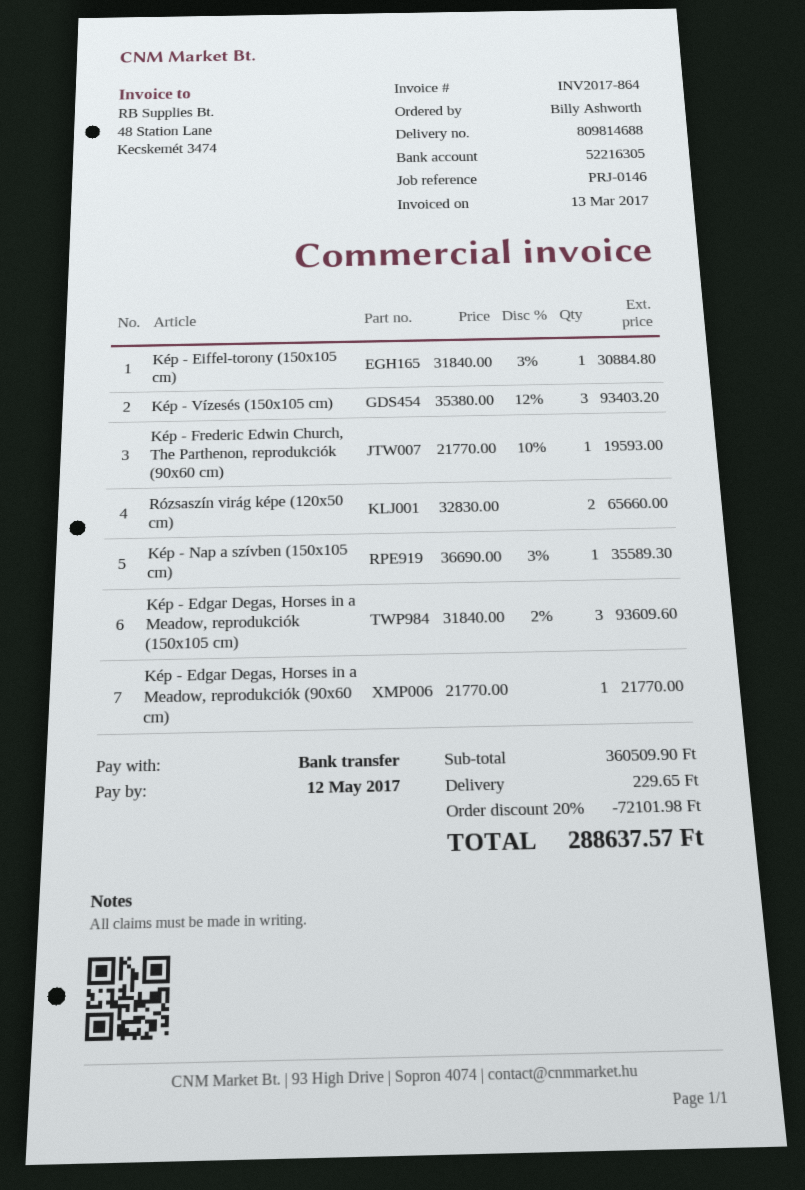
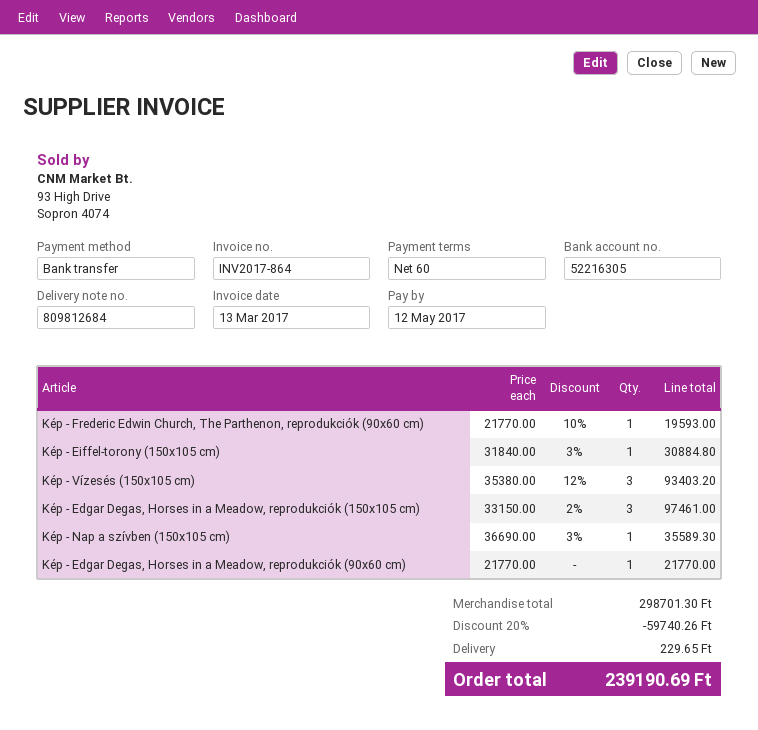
delivery note number: 809814688 -> 809812684
Rózsaszín virág képe (120x50 cm): 2 x 32830.00 = 65660.00 -> none
Kép - Edgar Degas, Horses in a Meadow, reprodukciók (150x105 cm): 3 x 31840.00 - 2% = 93609.60 -> 3 x 33150.00 - 2% = 97461.00
subtotal: 360509.90 -> 298701.30
discount: 20% = 72101.98 -> 20% = 59740.26
total: 288637.57 -> 239190.69

